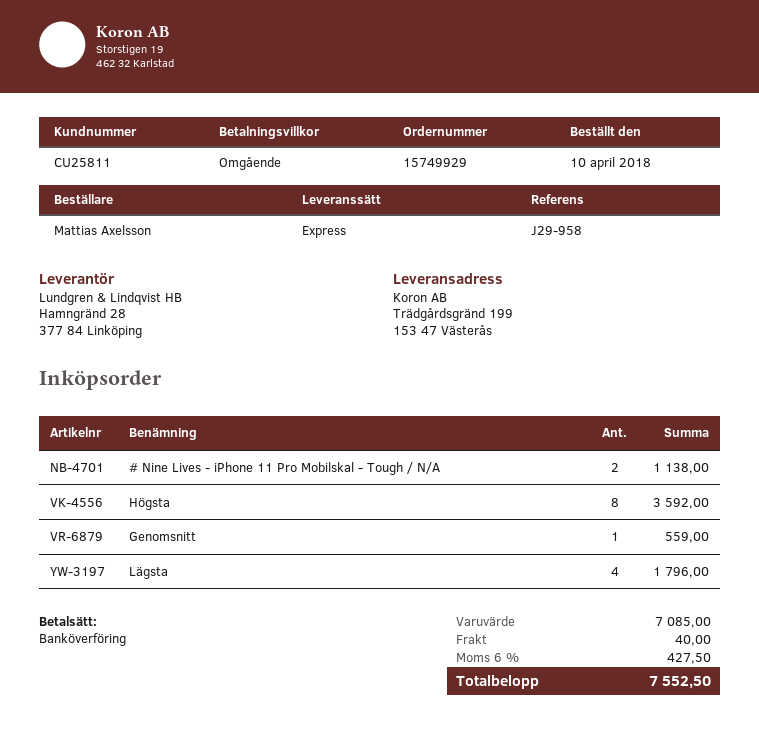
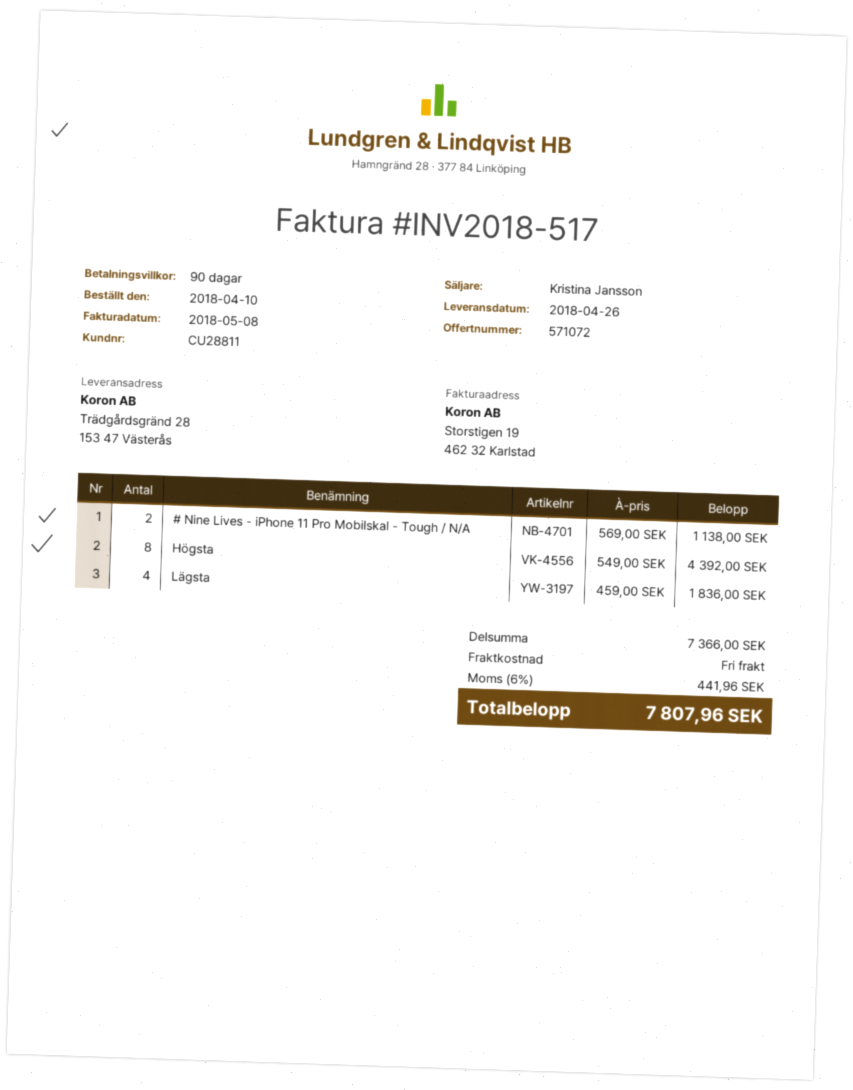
payment terms: on receipt -> 90 days
customer number: CU25811 -> CU28811
ship to: Trädgårdsgränd 199, 153 47 Västerås -> Trädgårdsgränd 28, 153 47 Västerås
Högsta: 8 for 3592.00 -> 8 for 4392.00
Genomsnitt: 1 for 559.00 -> none
Lägsta: 4 for 1796.00 -> 4 for 1836.00
subtotal: 7085.00 -> 7366.00
shipping: 40.00 -> 0.00
tax: 6% = 427.50 -> 6% = 441.96
total: 7552.50 -> 7807.96

